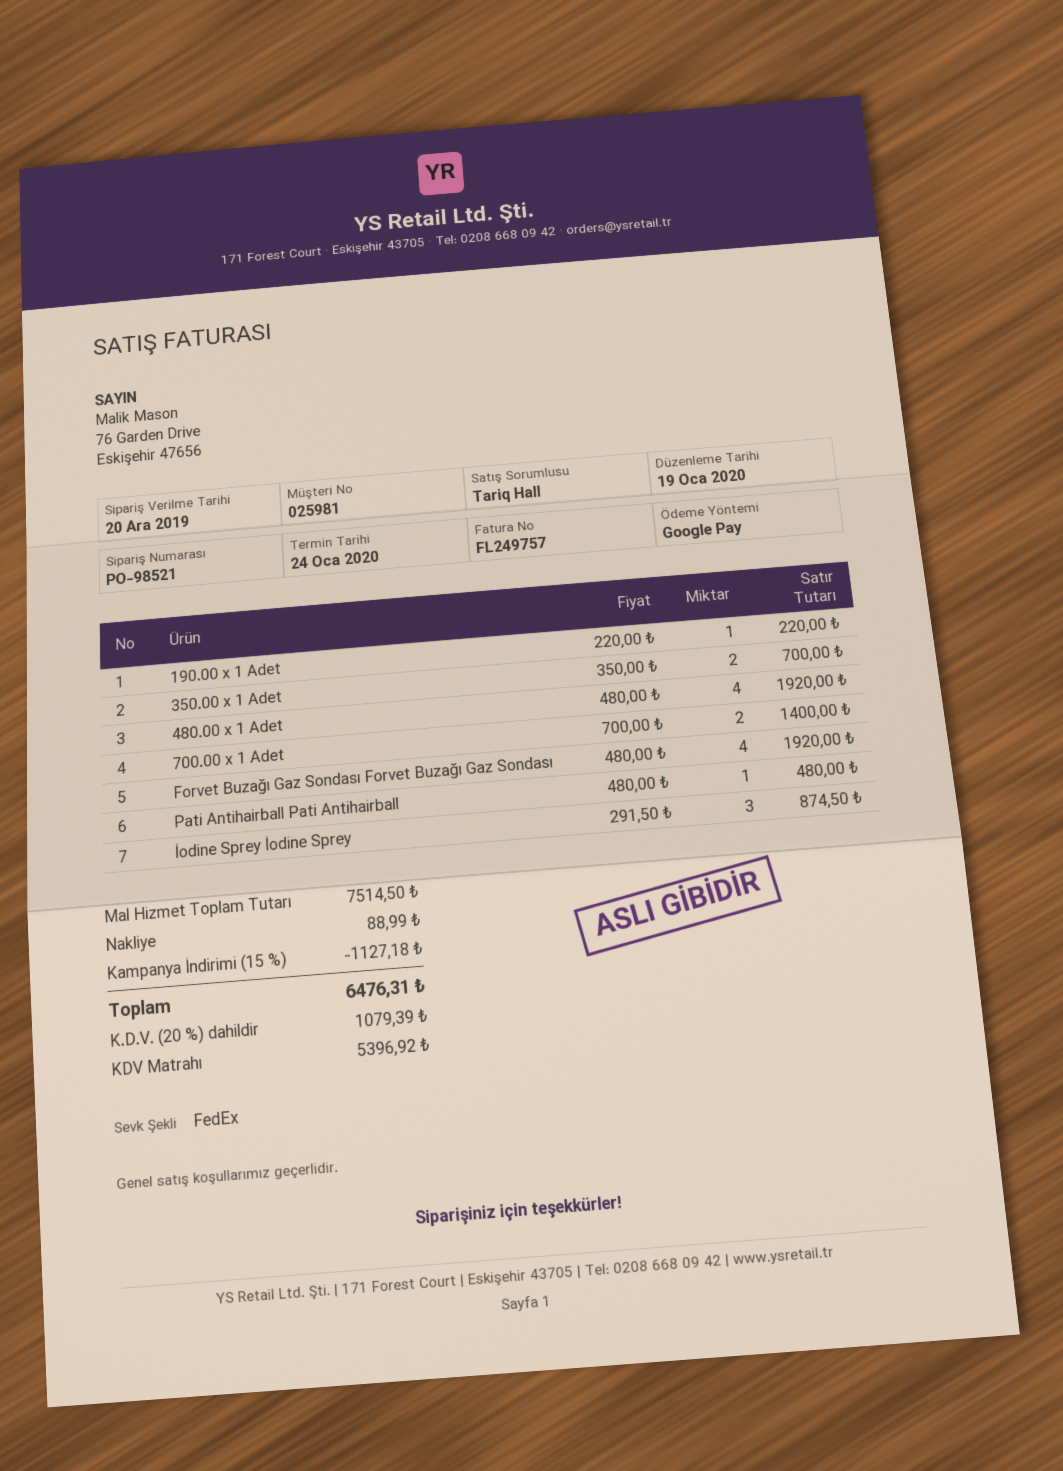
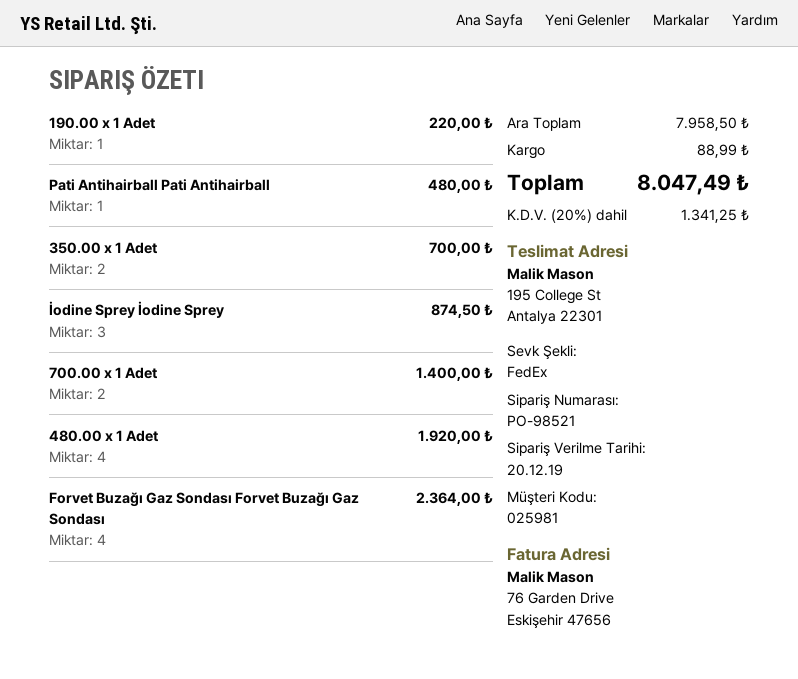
Forvet Buzağı Gaz Sondası Forvet Buzağı Gaz Sondası: 4 for 1920.00 -> 4 for 2364.00
subtotal: 7514.50 -> 7958.50
discount: 15% = 1127.18 -> none
tax: 20% = 1079.39 -> 20% = 1341.25
total: 6476.31 -> 8047.49

